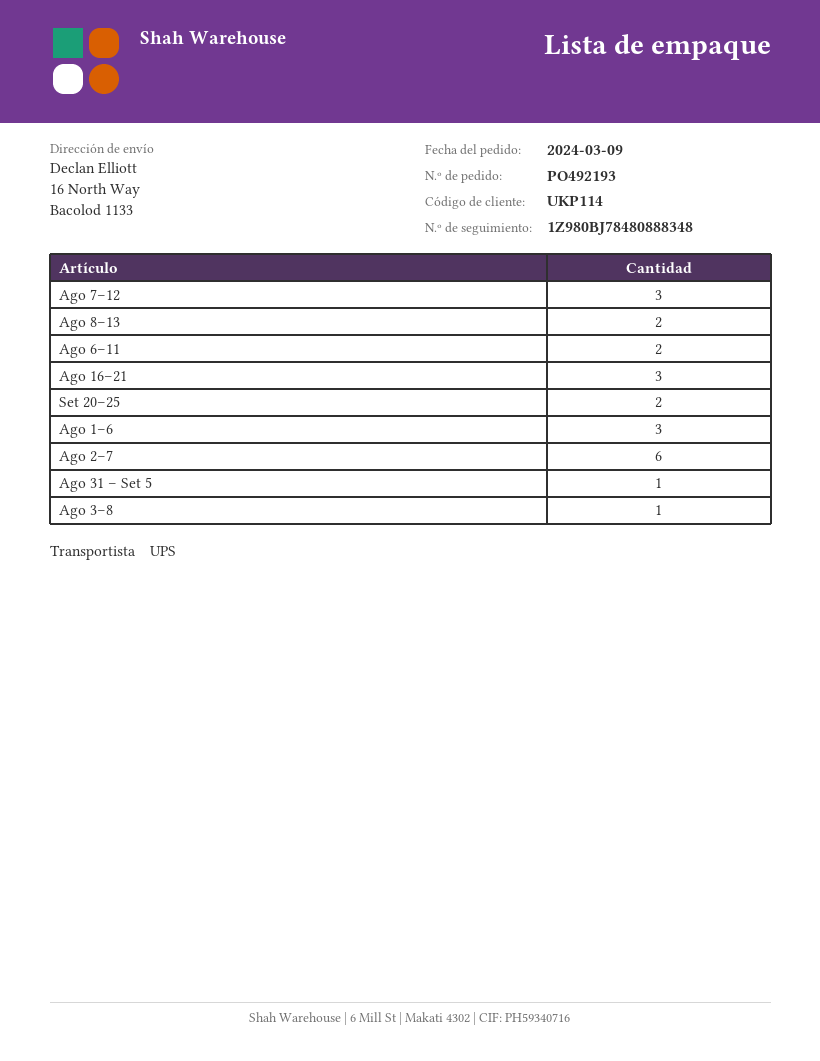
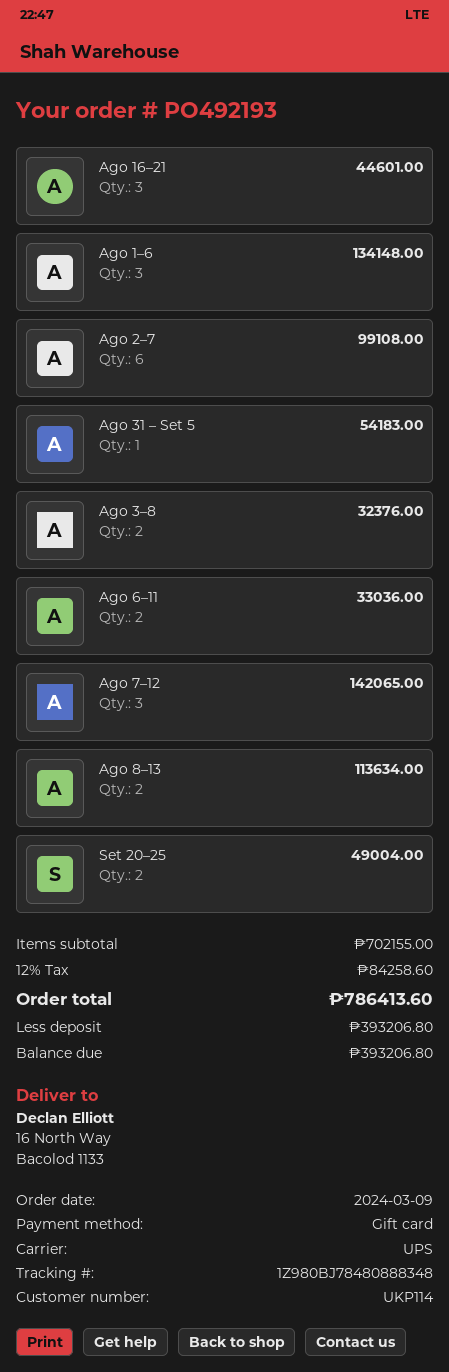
Ago 3–8: 1 -> 2

